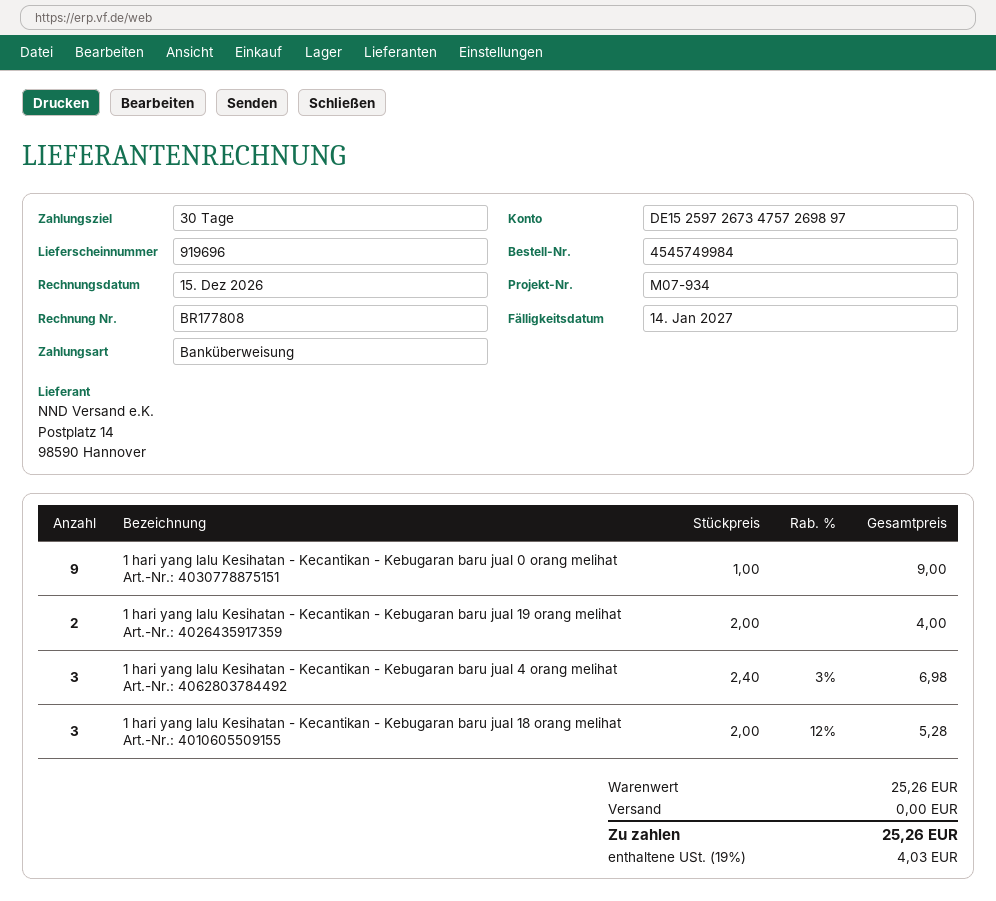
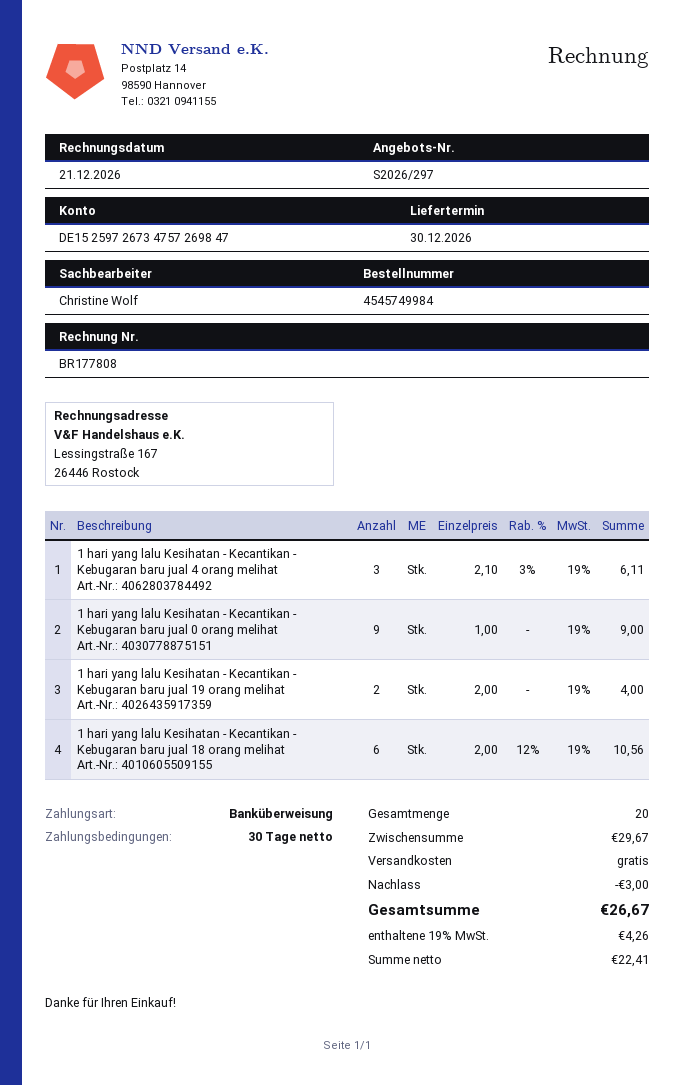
invoice date: 2026-12-15 -> 2026-12-21
bank account: DE15259726734757269897 -> DE15259726734757269847
1 hari yang lalu Kesihatan - Kecantikan - Kebugaran baru jual 4 orang melihat: 3 x 2.40 - 3% = 6.98 -> 3 x 2.10 - 3% = 6.11
1 hari yang lalu Kesihatan - Kecantikan - Kebugaran baru jual 18 orang melihat: 3 x 2.00 - 12% = 5.28 -> 6 x 2.00 - 12% = 10.56
subtotal: 25.26 -> 29.67
discount: none -> 3.00
tax: 19% = 4.03 -> 19% = 4.26
total: 25.26 -> 26.67

